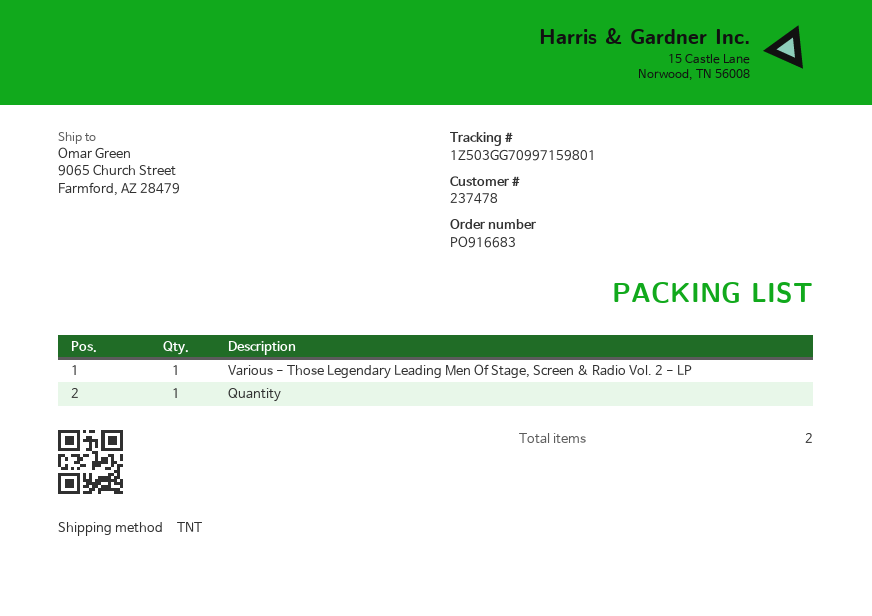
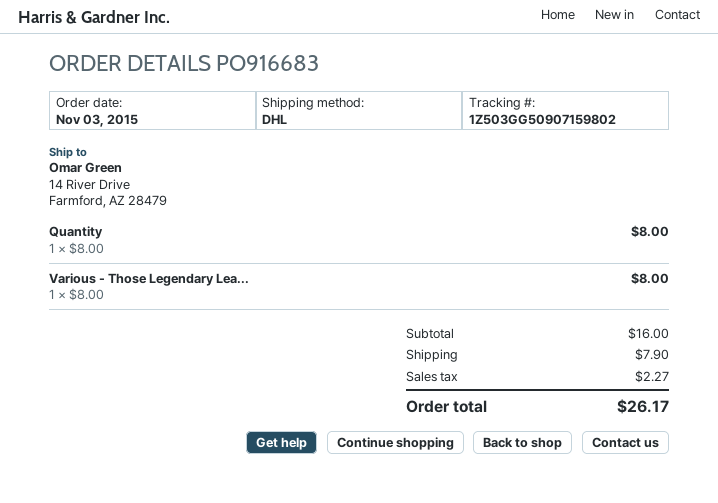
shipping method: TNT -> DHL
tracking number: 1Z503GG70997159801 -> 1Z503GG50907159802
ship to: 9065 Church Street, Farmford, AZ 28479 -> 14 River Drive, Farmford, AZ 28479

